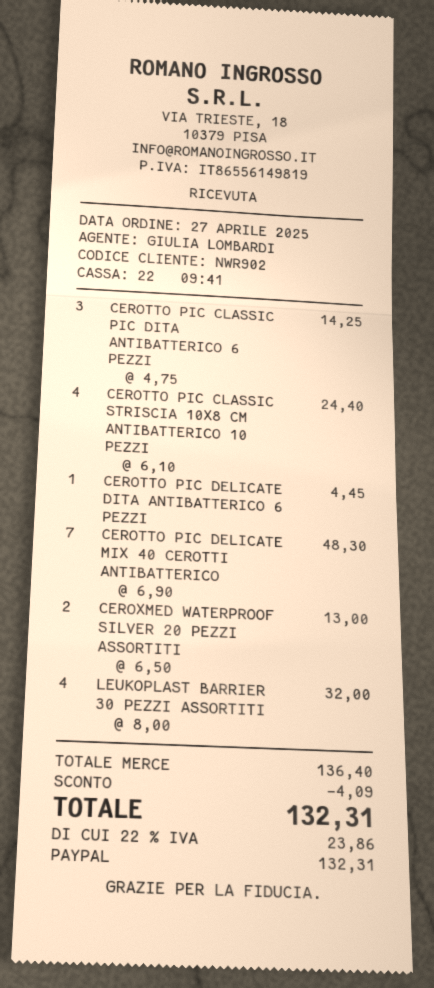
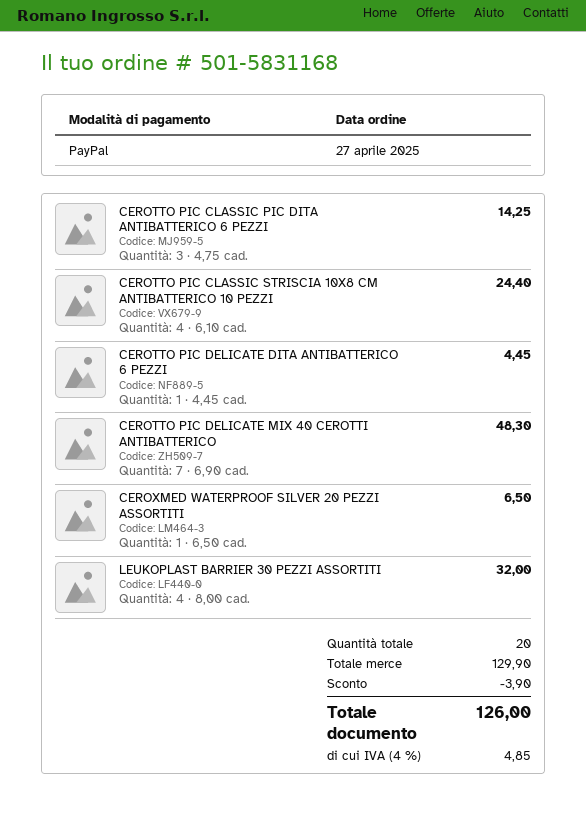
CEROXMED WATERPROOF SILVER 20 PEZZI ASSORTITI: 2 x 6.50 = 13.00 -> 1 x 6.50 = 6.50
subtotal: 136.40 -> 129.90
discount: 4.09 -> 3.90
tax: 22% = 23.86 -> 4% = 4.85
total: 132.31 -> 126.00

